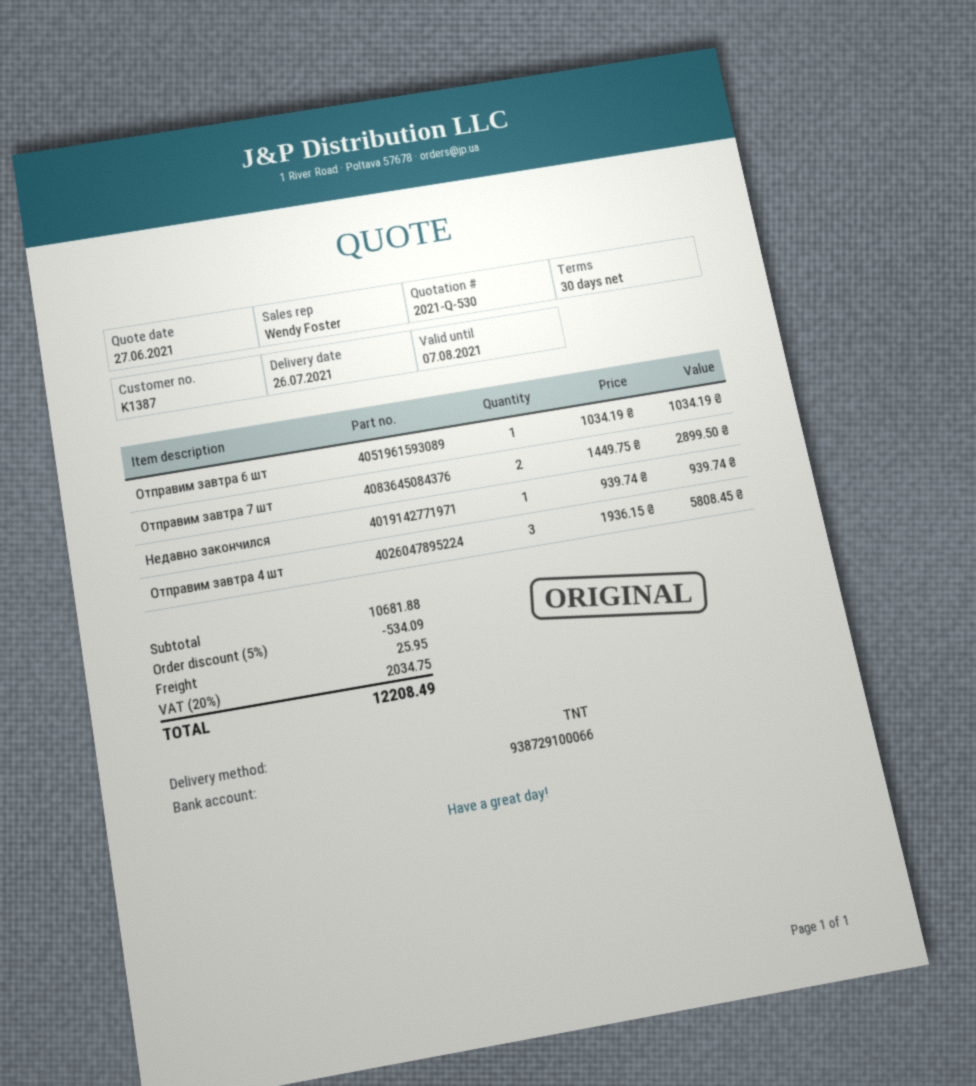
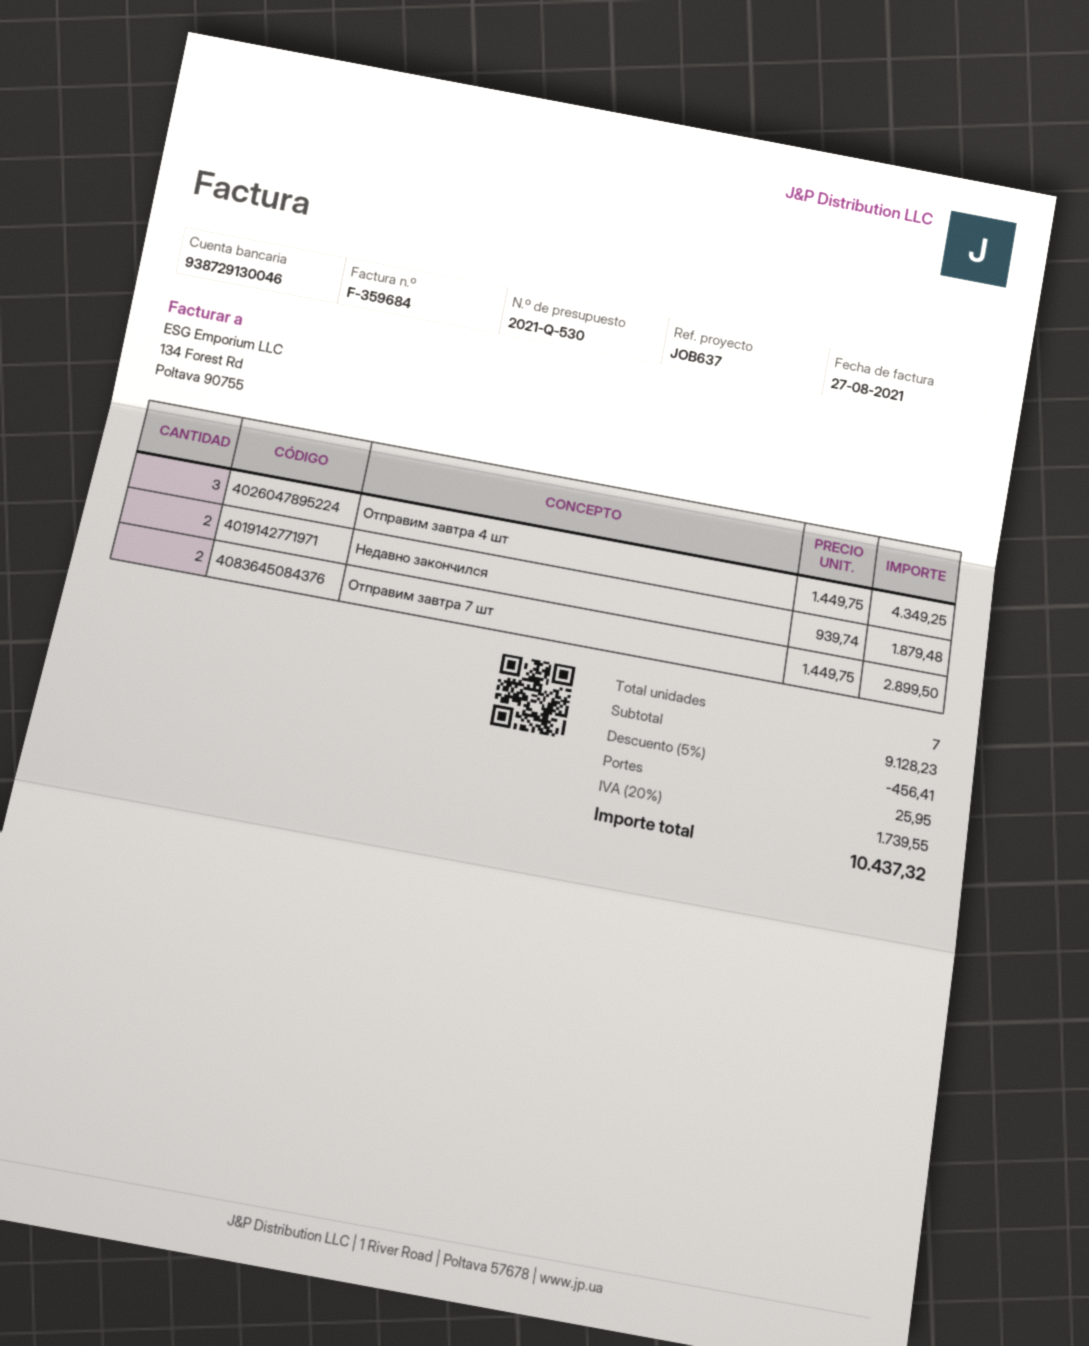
bank account: 938729100066 -> 938729130046
Отправим завтра 6 шт: 1 x 1034.19 = 1034.19 -> none
Недавно закончился: 1 x 939.74 = 939.74 -> 2 x 939.74 = 1879.48
Отправим завтра 4 шт: 3 x 1936.15 = 5808.45 -> 3 x 1449.75 = 4349.25
subtotal: 10681.88 -> 9128.23
discount: 5% = 534.09 -> 5% = 456.41
tax: 20% = 2034.75 -> 20% = 1739.55
total: 12208.49 -> 10437.32

